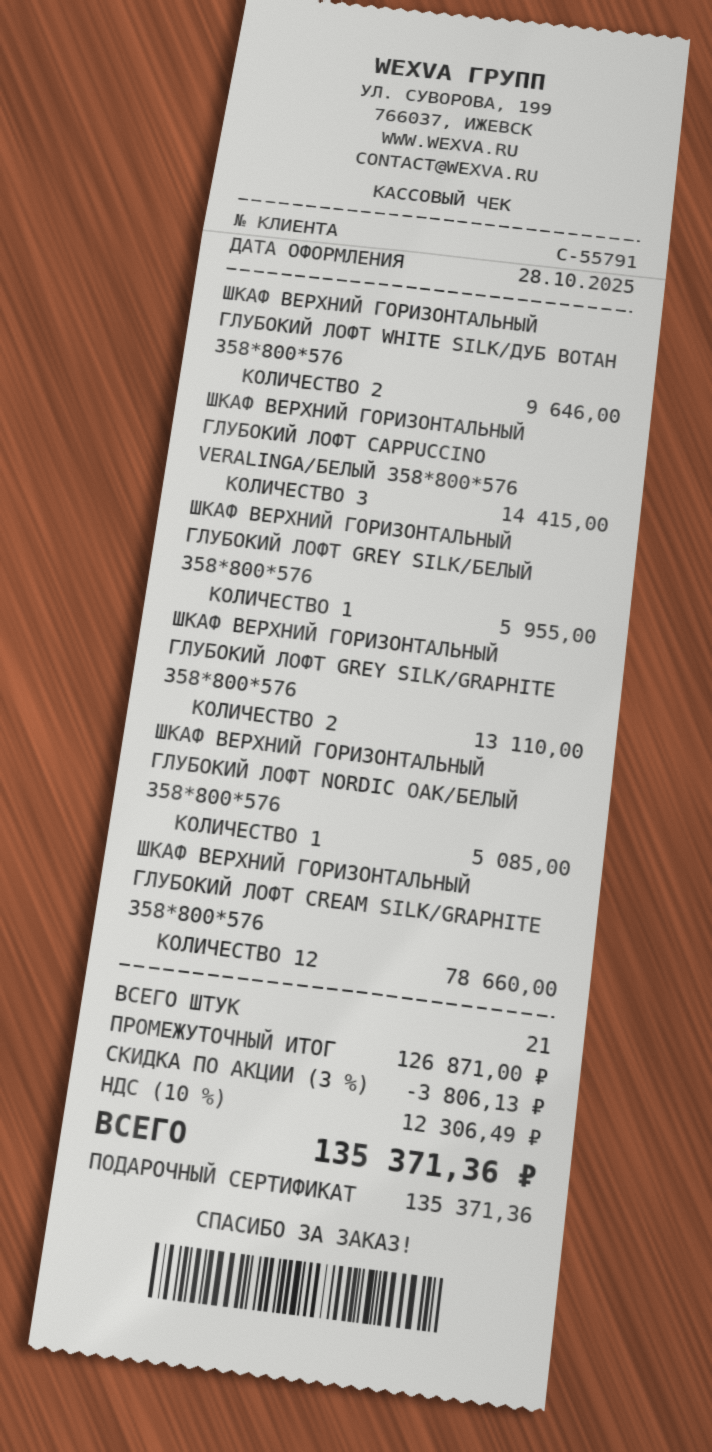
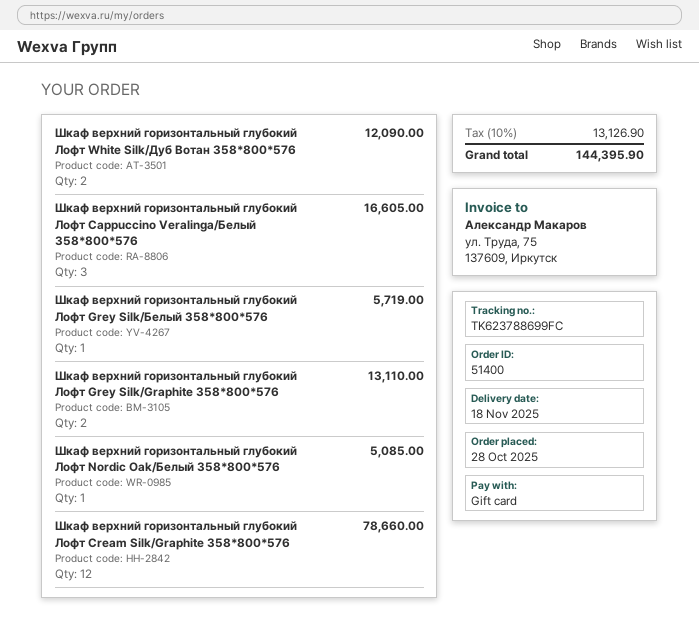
ШКАФ ВЕРХНИЙ ГОРИЗОНТАЛЬНЫЙ ГЛУБОКИЙ ЛОФТ WHITE SILK/ДУБ ВОТАН 358*800*576: 2 for 9646.00 -> 2 for 12090.00
ШКАФ ВЕРХНИЙ ГОРИЗОНТАЛЬНЫЙ ГЛУБОКИЙ ЛОФТ CAPPUCCINO VERALINGA/БЕЛЫЙ 358*800*576: 3 for 14415.00 -> 3 for 16605.00
ШКАФ ВЕРХНИЙ ГОРИЗОНТАЛЬНЫЙ ГЛУБОКИЙ ЛОФТ GREY SILK/БЕЛЫЙ 358*800*576: 1 for 5955.00 -> 1 for 5719.00
discount: 3% = 3806.13 -> none
tax: 10% = 12306.49 -> 10% = 13126.90
total: 135371.36 -> 144395.90

